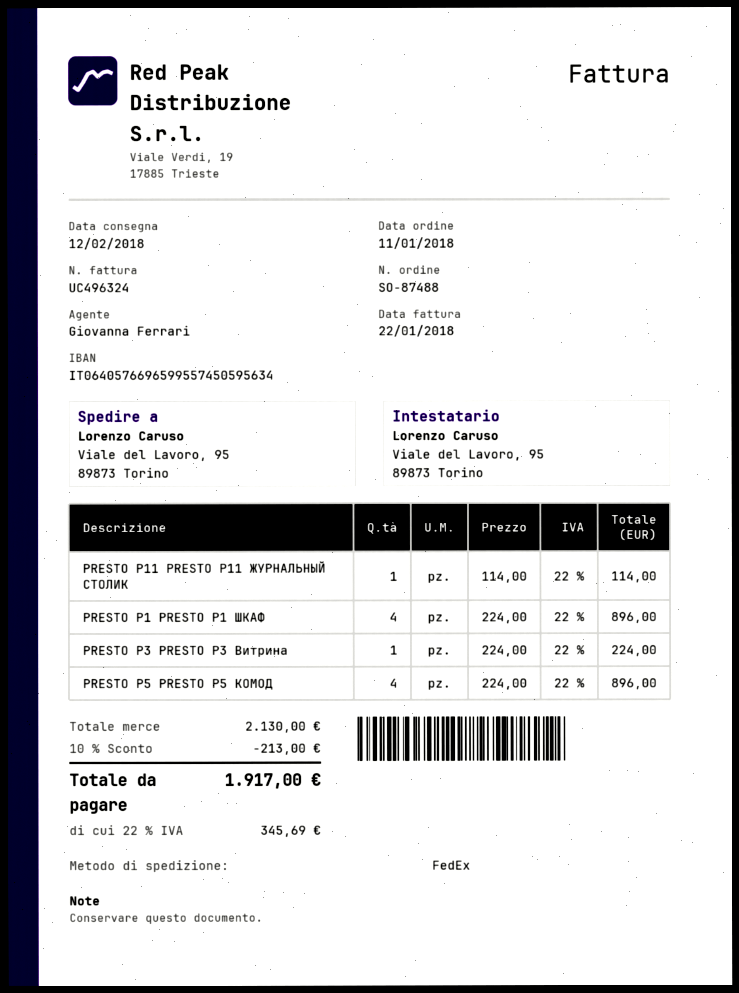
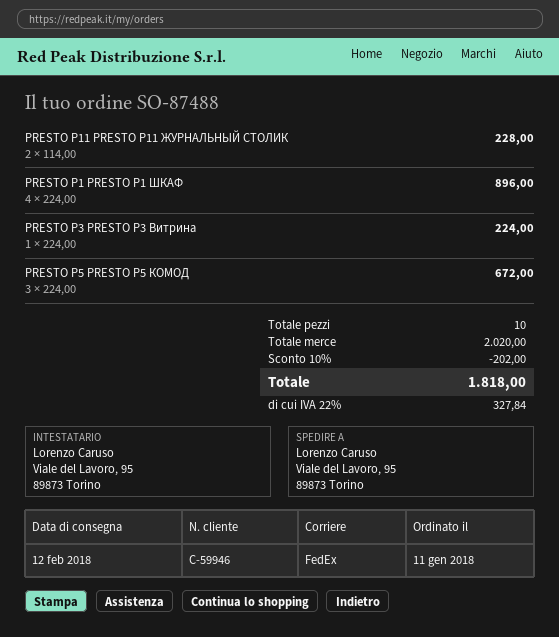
PRESTO P11 PRESTO P11 ЖУРНАЛЬНЫЙ СТОЛИК: 1 x 114.00 = 114.00 -> 2 x 114.00 = 228.00
PRESTO P5 PRESTO P5 КОМОД: 4 x 224.00 = 896.00 -> 3 x 224.00 = 672.00
subtotal: 2130.00 -> 2020.00
discount: 10% = 213.00 -> 10% = 202.00
tax: 22% = 345.69 -> 22% = 327.84
total: 1917.00 -> 1818.00

